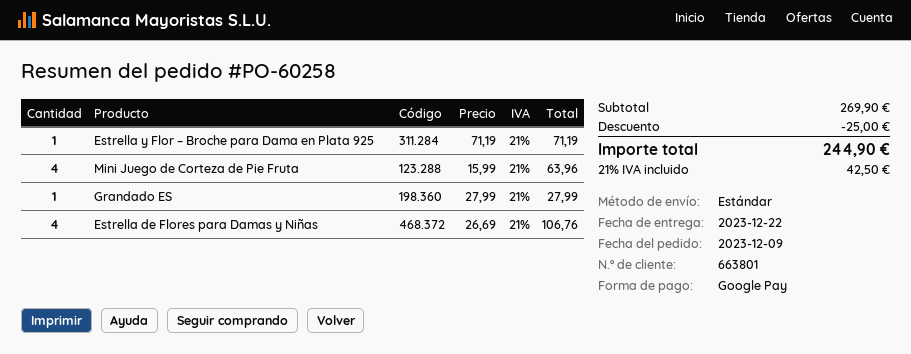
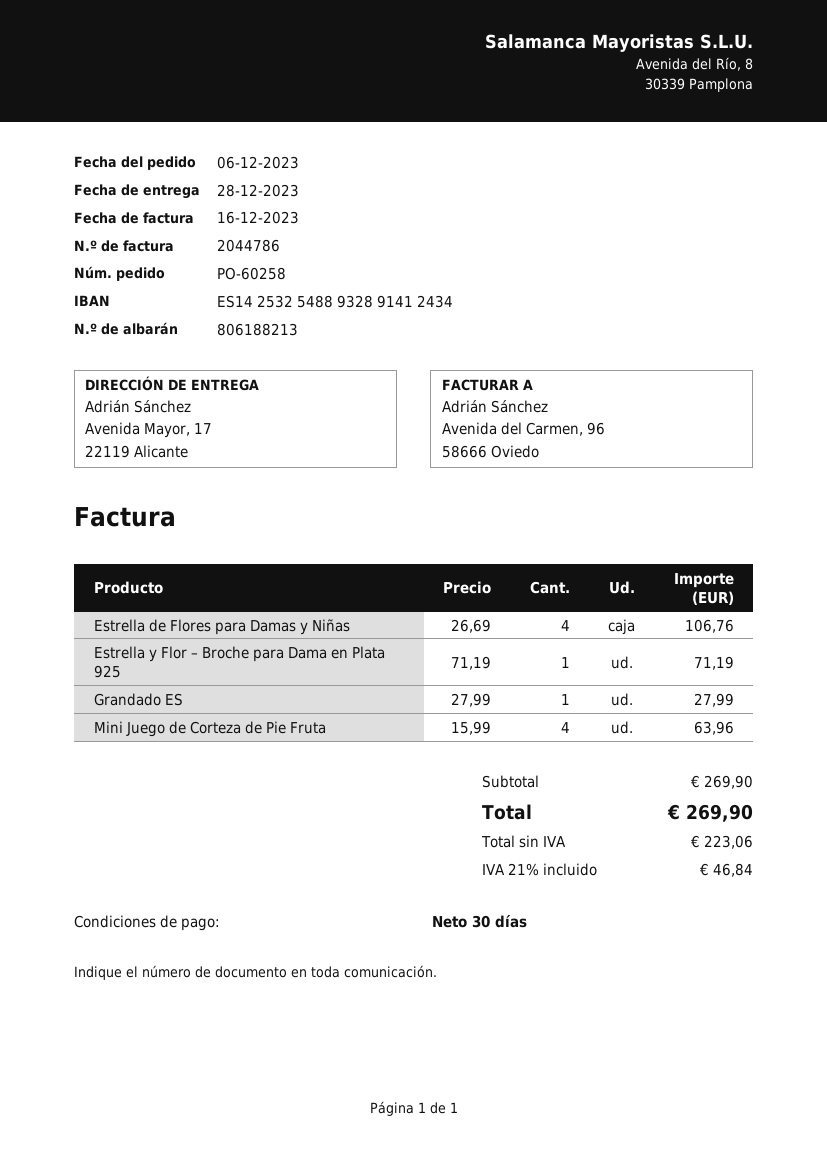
order date: 2023-12-09 -> 2023-12-06
delivery date: 2023-12-22 -> 2023-12-28
discount: 25.00 -> none
tax: 21% = 42.50 -> 21% = 46.84
total: 244.90 -> 269.90

